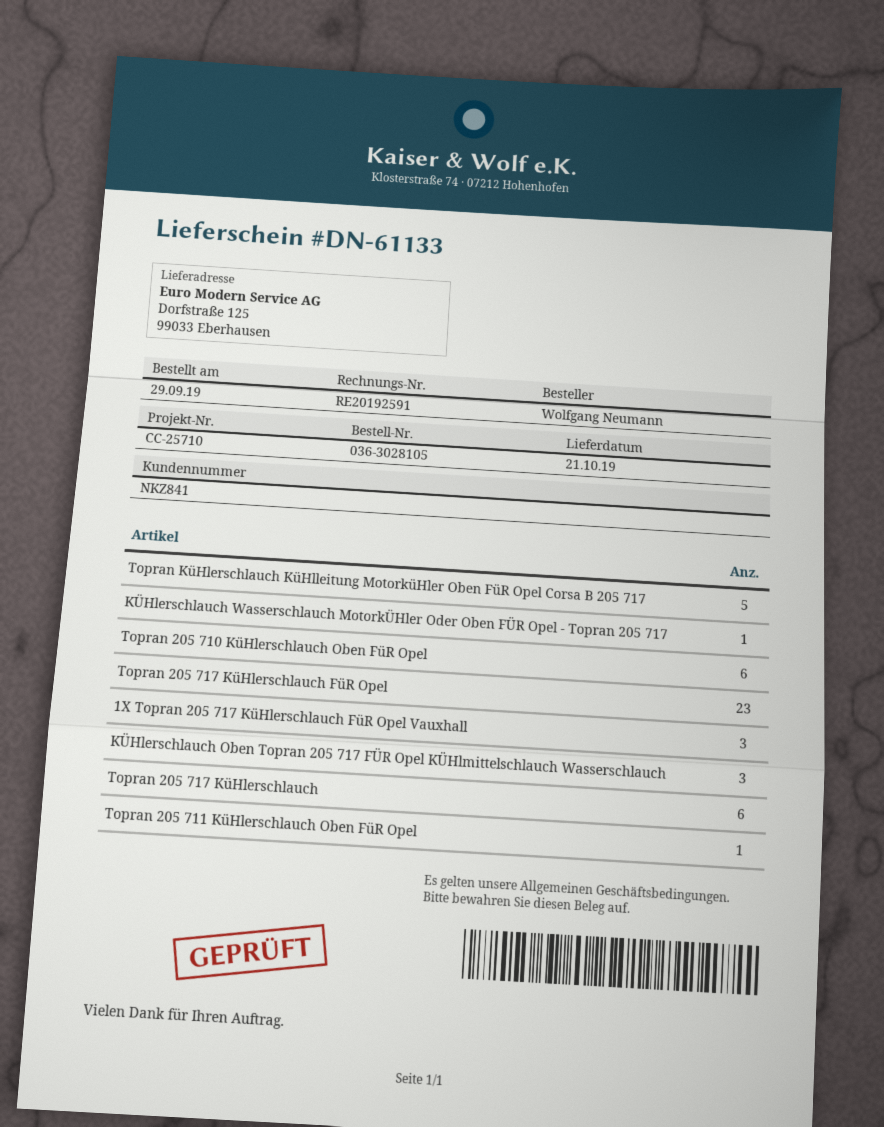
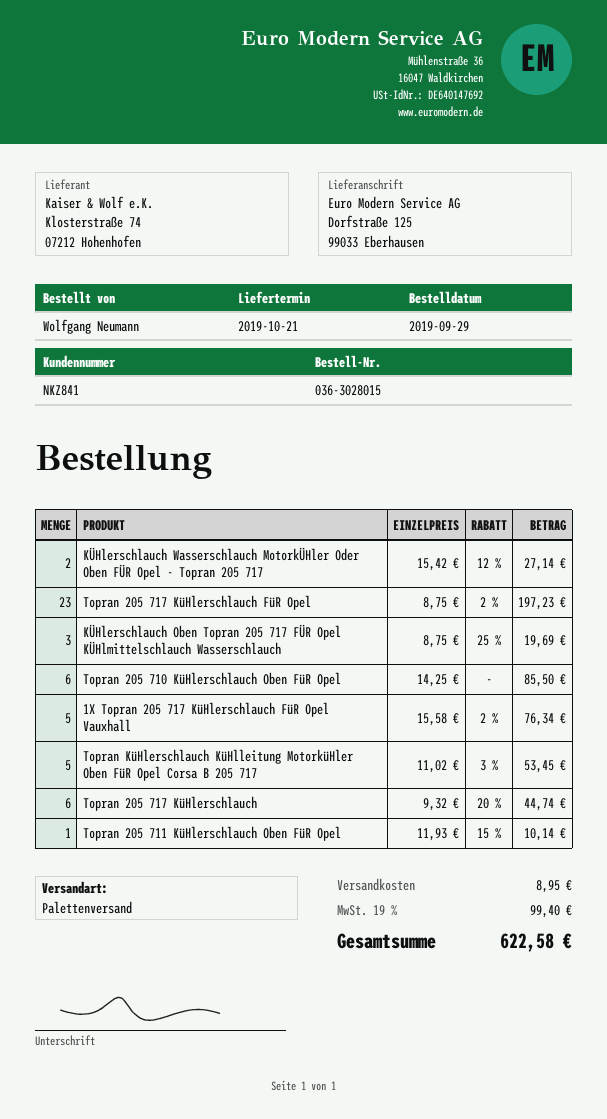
order number: 036-3028105 -> 036-3028015
KÜHlerschlauch Wasserschlauch MotorkÜHler Oder Oben FÜR Opel - Topran 205 717: 1 -> 2
1X Topran 205 717 KüHlerschlauch FüR Opel Vauxhall: 3 -> 5

